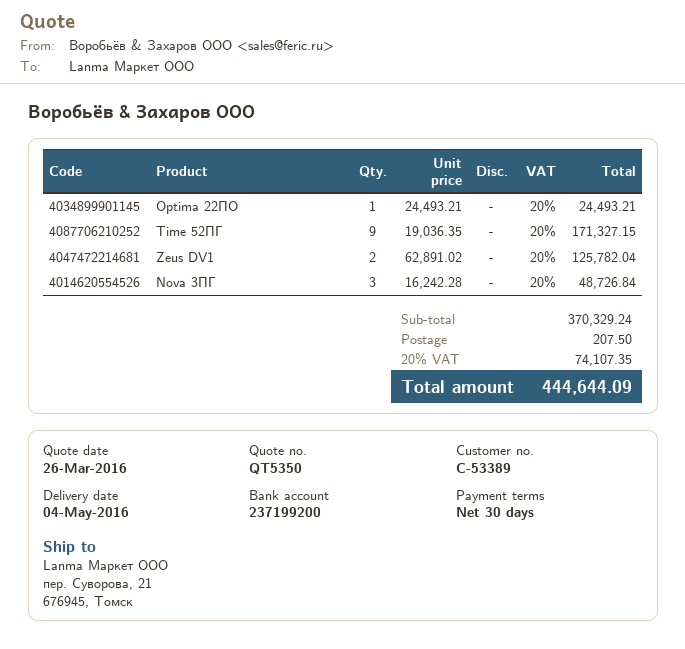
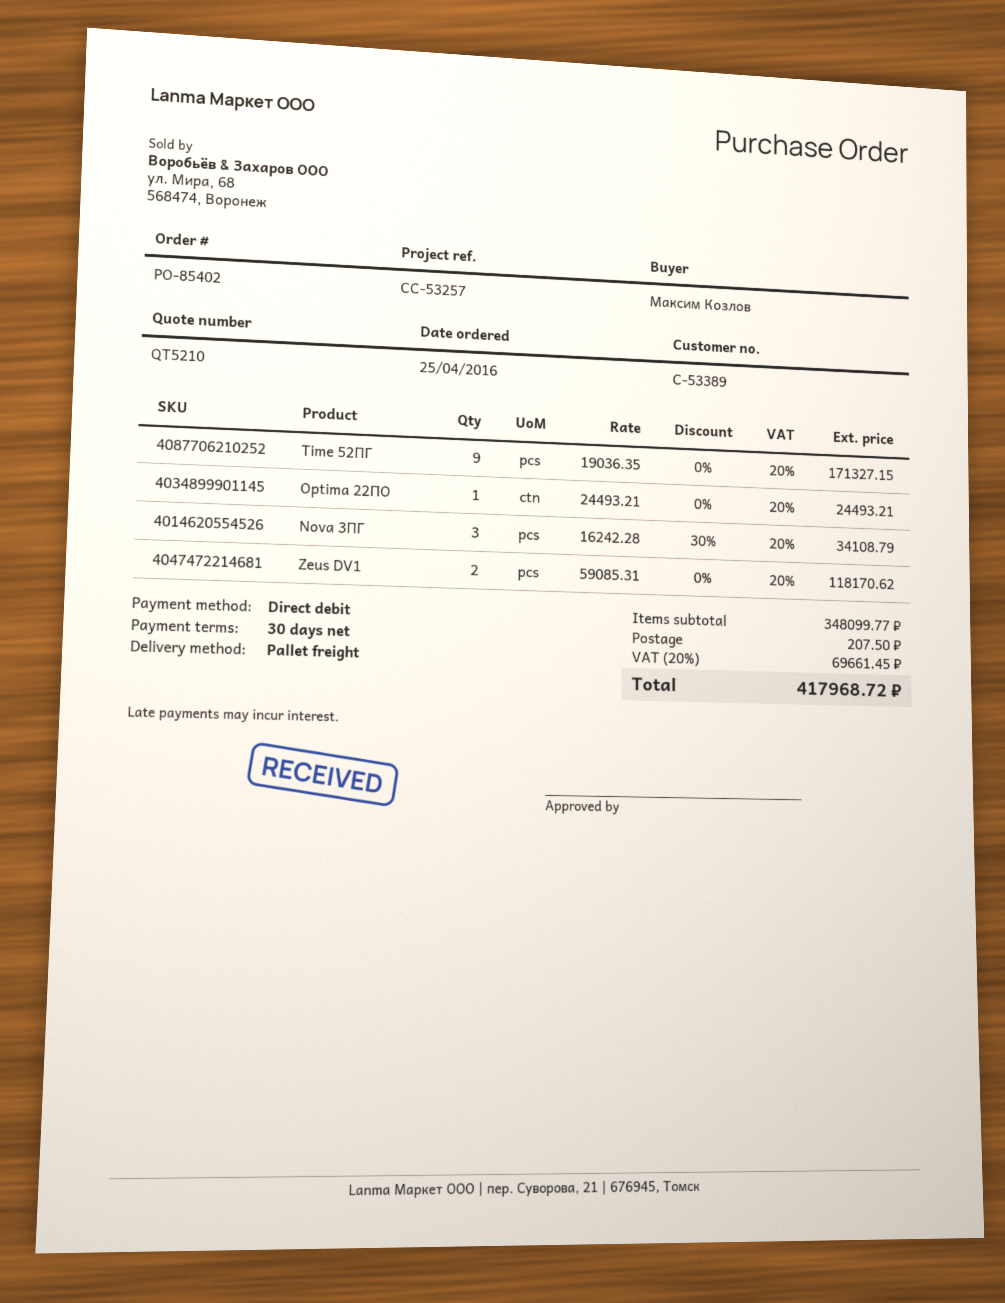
quote number: QT5350 -> QT5210
Zeus DV1: 2 x 62891.02 = 125782.04 -> 2 x 59085.31 = 118170.62
Nova 3ПГ: 3 x 16242.28 = 48726.84 -> 3 x 16242.28 - 30% = 34108.79
subtotal: 370329.24 -> 348099.77
tax: 20% = 74107.35 -> 20% = 69661.45
total: 444644.09 -> 417968.72

